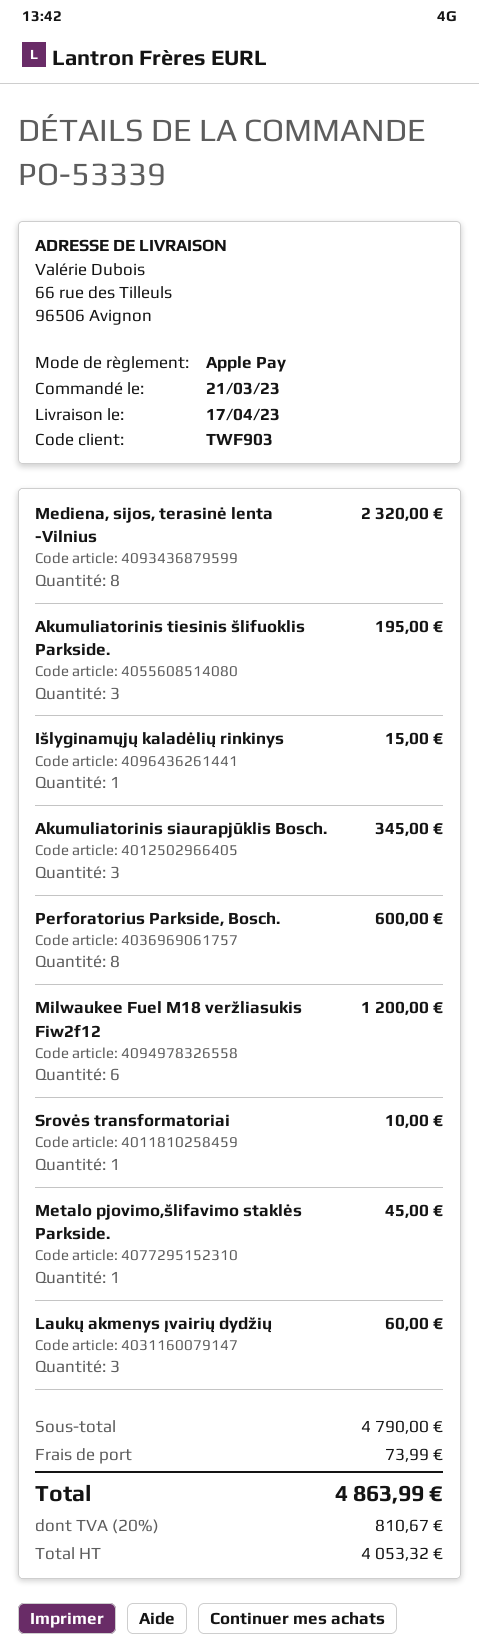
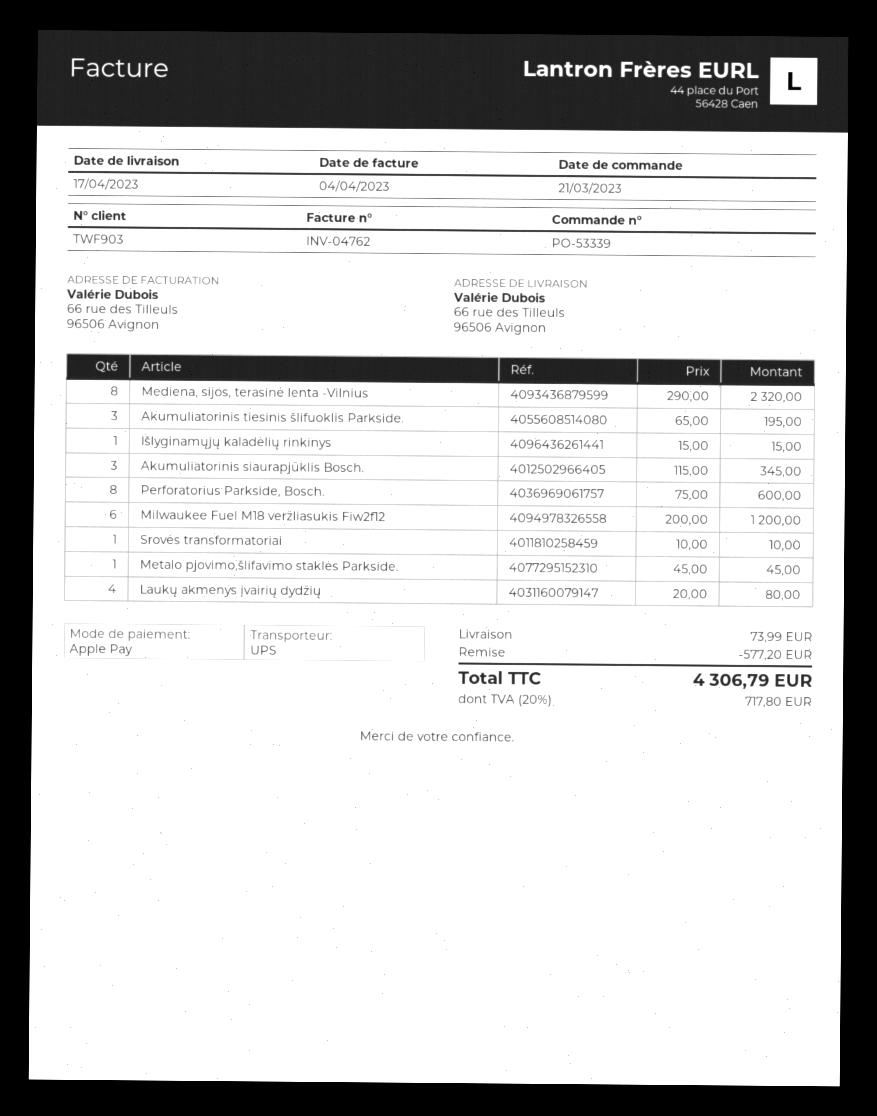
Laukų akmenys įvairių dydžių: 3 for 60.00 -> 4 for 80.00
discount: none -> 577.20
tax: 20% = 810.67 -> 20% = 717.80
total: 4863.99 -> 4306.79

